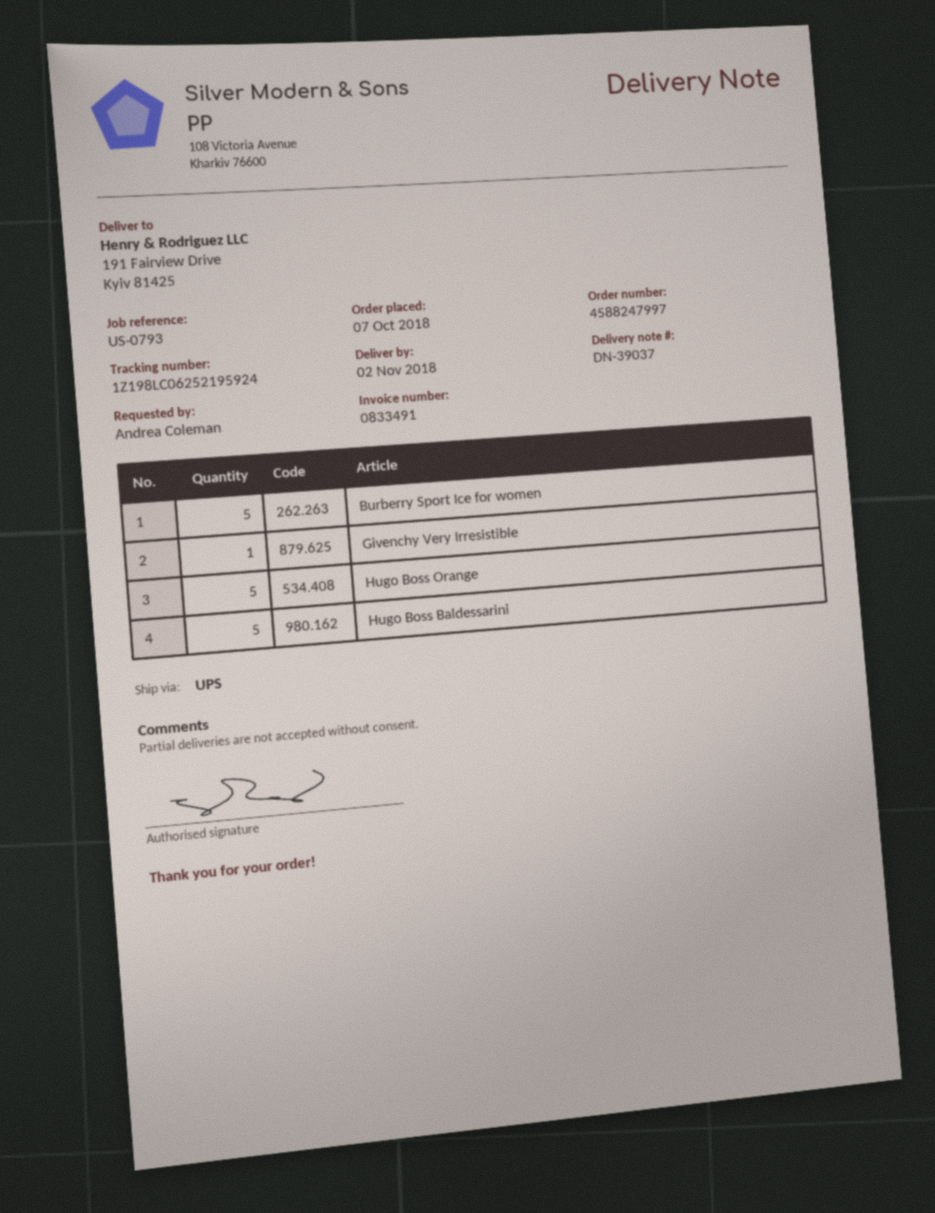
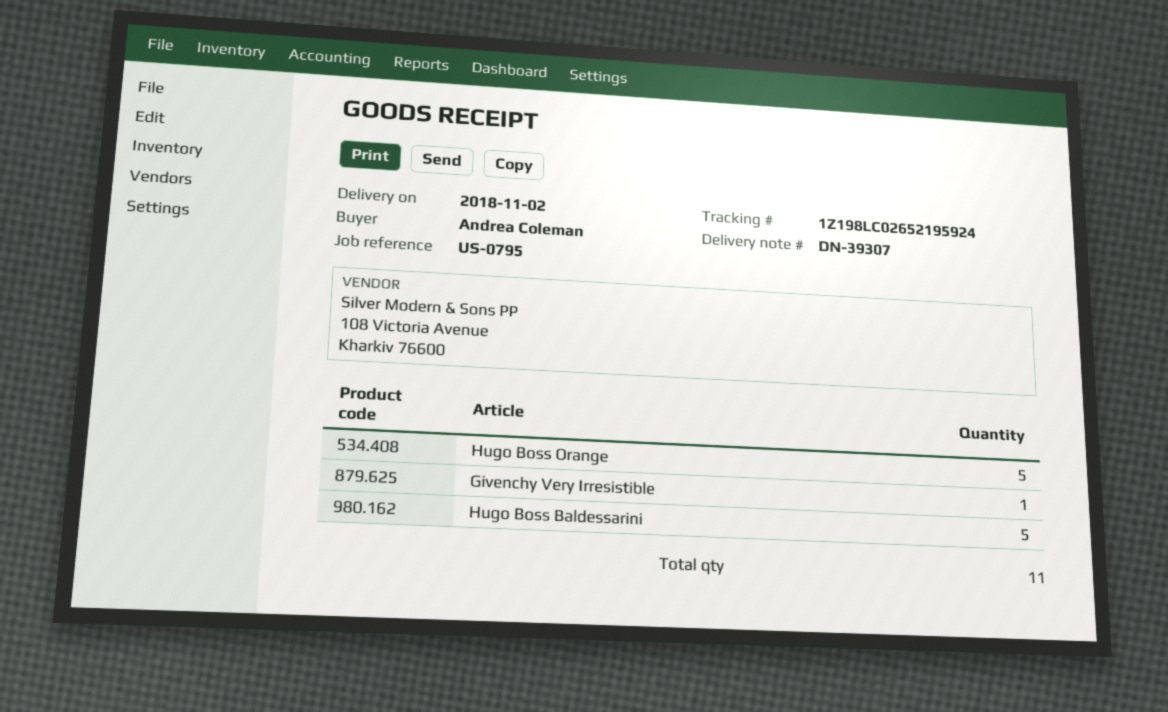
delivery note number: DN-39037 -> DN-39307
reference: US-0793 -> US-0795
tracking number: 1Z198LC06252195924 -> 1Z198LC02652195924
Burberry Sport Ice for women: 5 -> none

